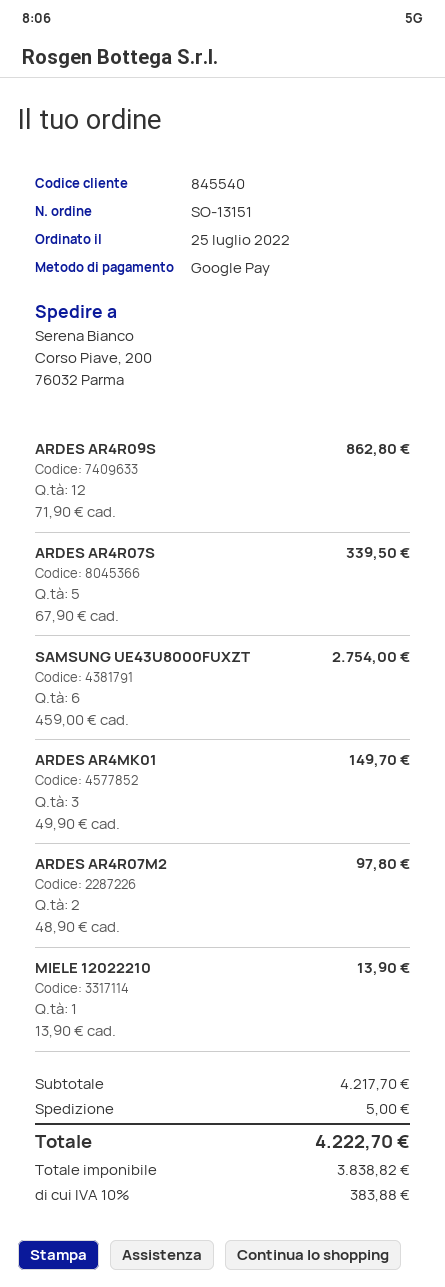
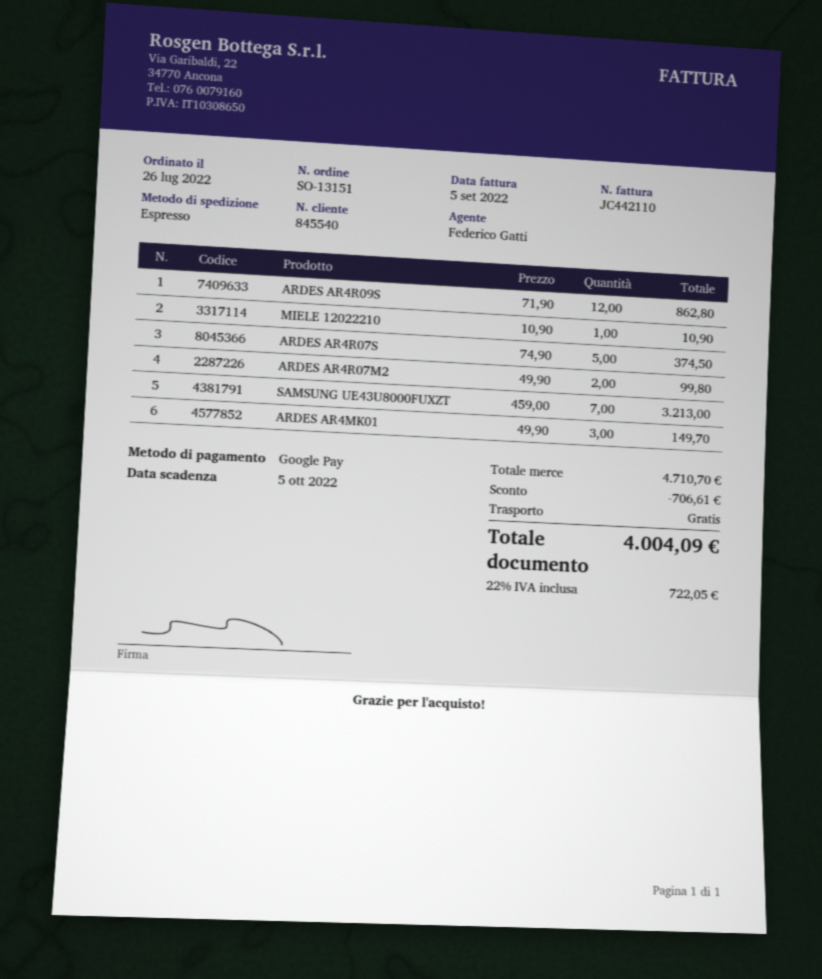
order date: 2022-07-25 -> 2022-07-26
ARDES AR4R07S: 5 x 67.90 = 339.50 -> 5 x 74.90 = 374.50
SAMSUNG UE43U8000FUXZT: 6 x 459.00 = 2754.00 -> 7 x 459.00 = 3213.00
ARDES AR4R07M2: 2 x 48.90 = 97.80 -> 2 x 49.90 = 99.80
MIELE 12022210: 1 x 13.90 = 13.90 -> 1 x 10.90 = 10.90
subtotal: 4217.70 -> 4710.70
discount: none -> 706.61
shipping: 5.00 -> 0.00
tax: 10% = 383.88 -> 22% = 722.05
total: 4222.70 -> 4004.09

